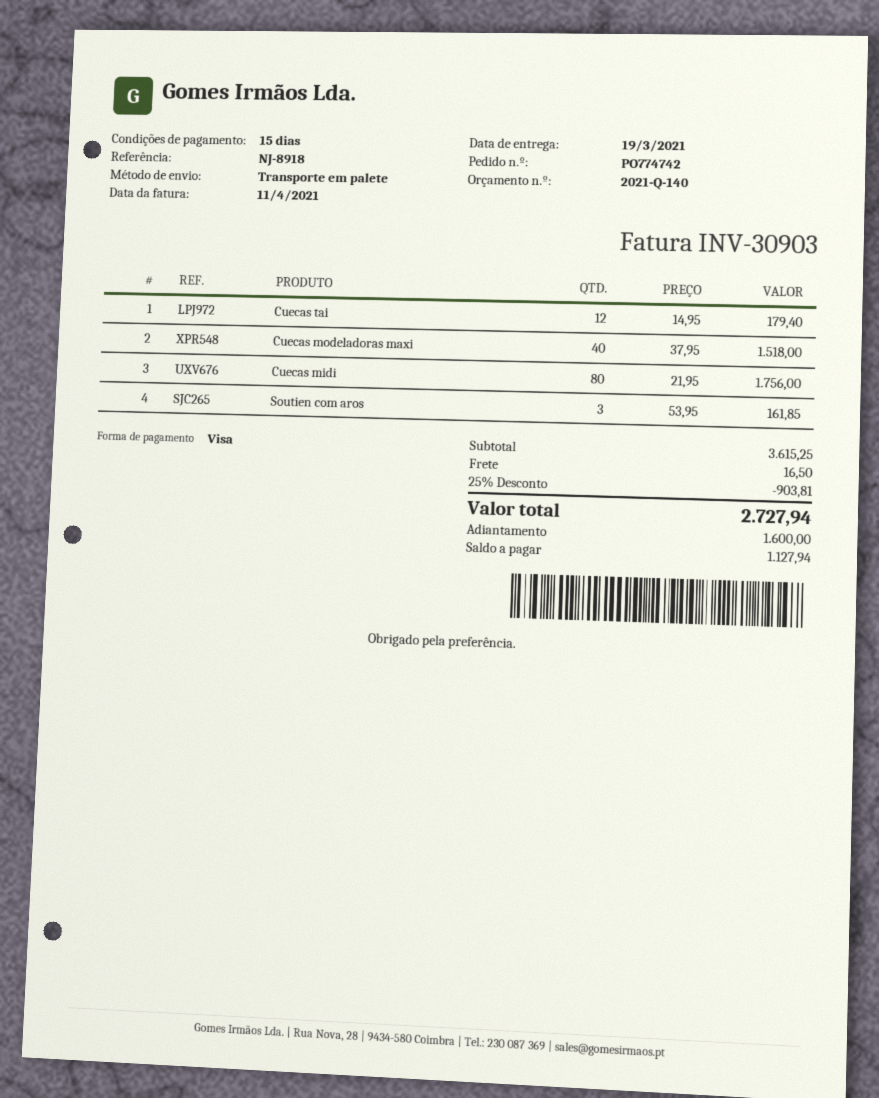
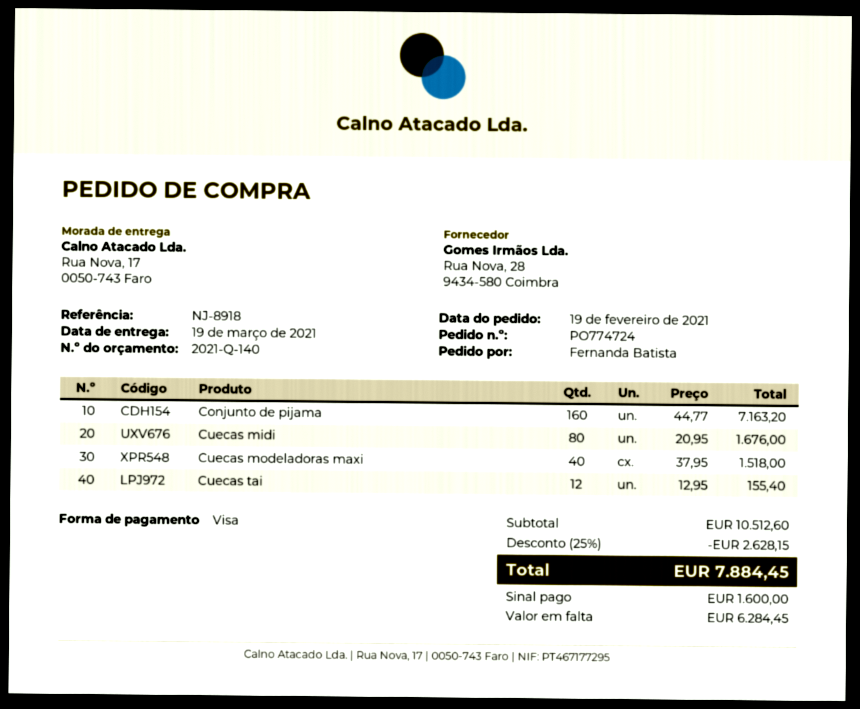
order number: PO774742 -> PO774724
Cuecas tai: 12 x 14.95 = 179.40 -> 12 x 12.95 = 155.40
Cuecas midi: 80 x 21.95 = 1756.00 -> 80 x 20.95 = 1676.00
Soutien com aros: 3 x 53.95 = 161.85 -> none
Conjunto de pijama: none -> 160 x 44.77 = 7163.20
subtotal: 3615.25 -> 10512.60
discount: 25% = 903.81 -> 25% = 2628.15
shipping: 16.50 -> none
total: 2727.94 -> 7884.45
balance: 1127.94 -> 6284.45

